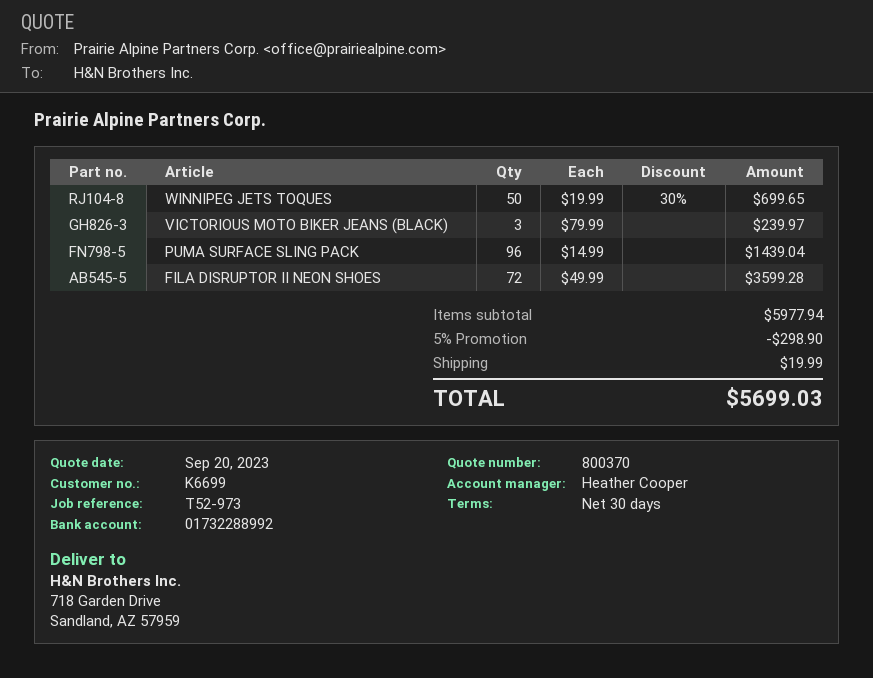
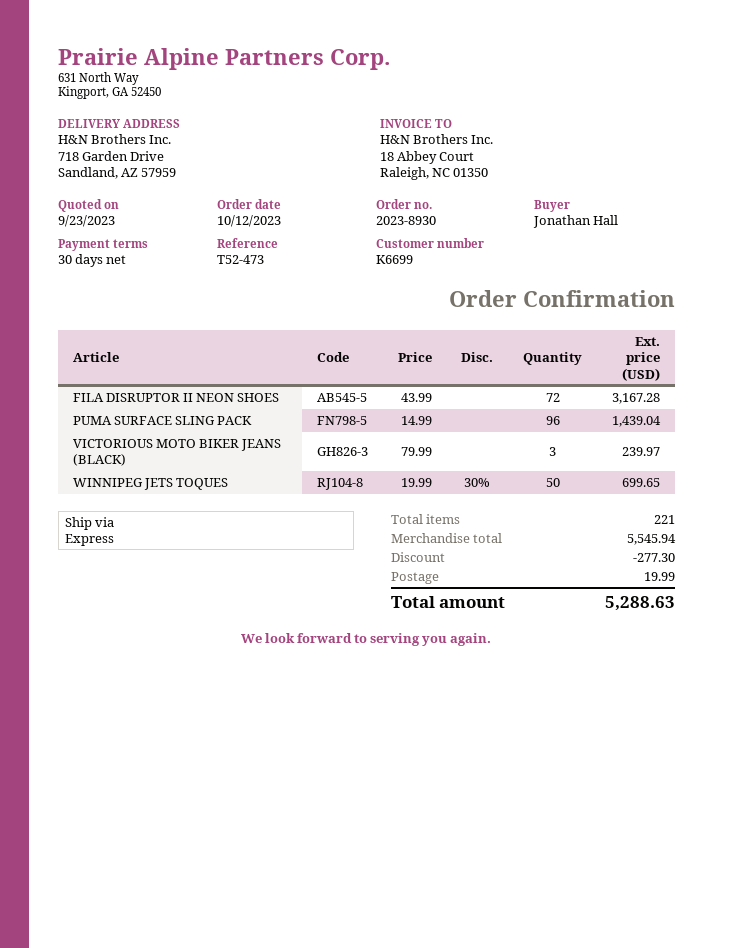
quote date: 2023-09-20 -> 2023-09-23
reference: T52-973 -> T52-473
FILA DISRUPTOR II NEON SHOES: 72 x 49.99 = 3599.28 -> 72 x 43.99 = 3167.28
subtotal: 5977.94 -> 5545.94
discount: 298.90 -> 277.30
total: 5699.03 -> 5288.63

